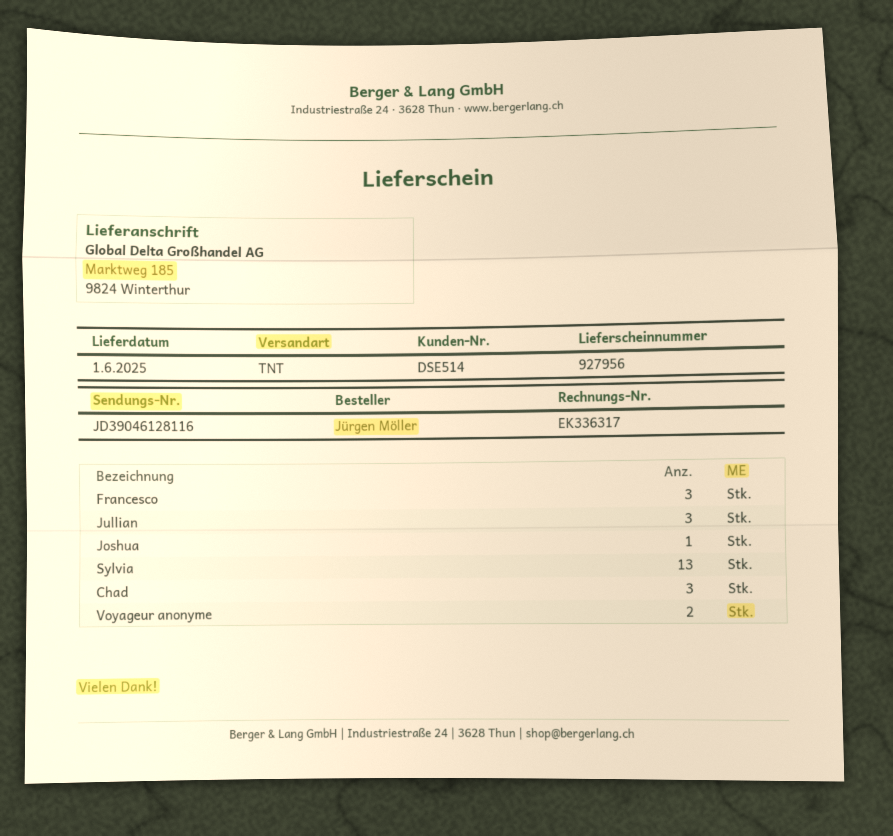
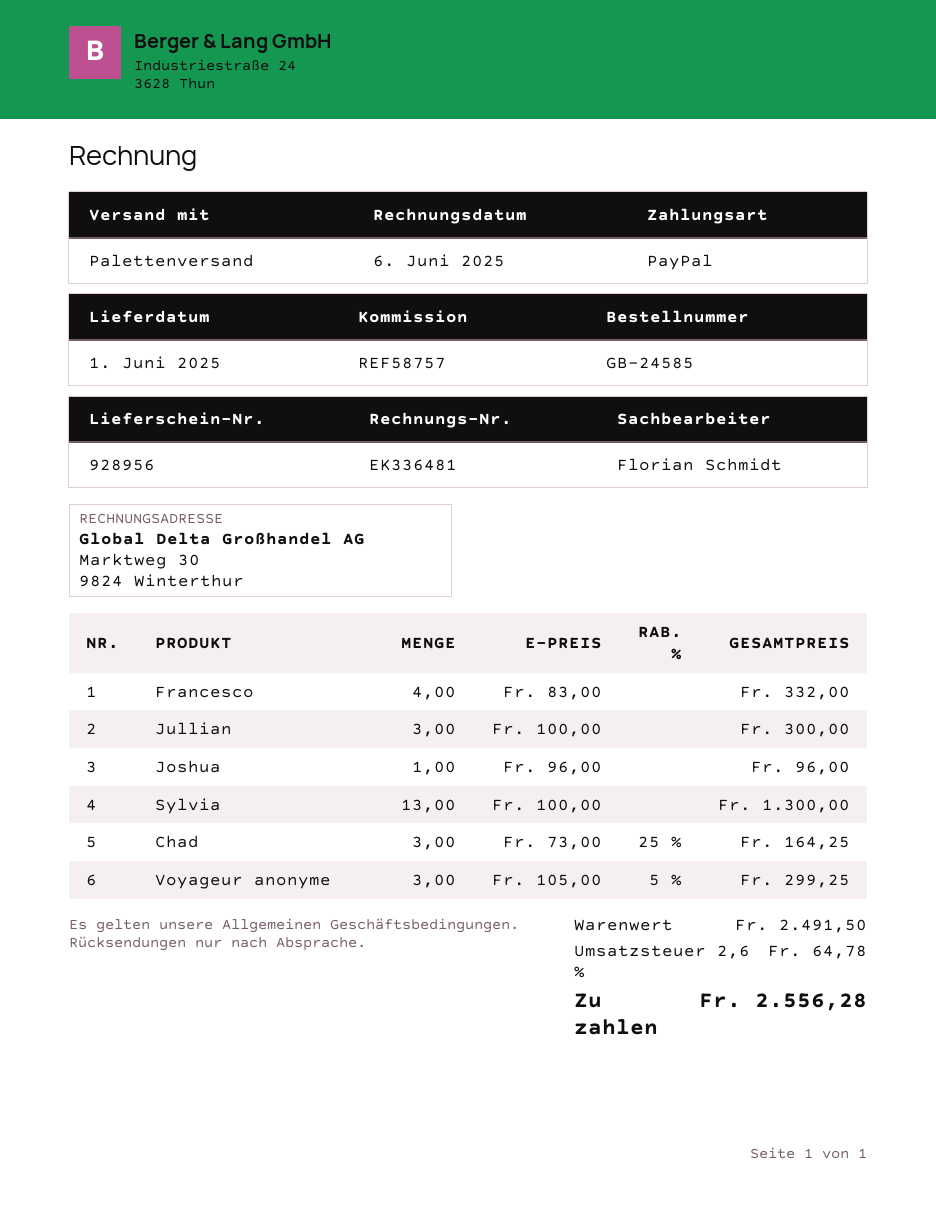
delivery note number: 927956 -> 928956
invoice number: EK336317 -> EK336481
shipping method: TNT -> pallet freight
Francesco: 3 -> 4
Voyageur anonyme: 2 -> 3

